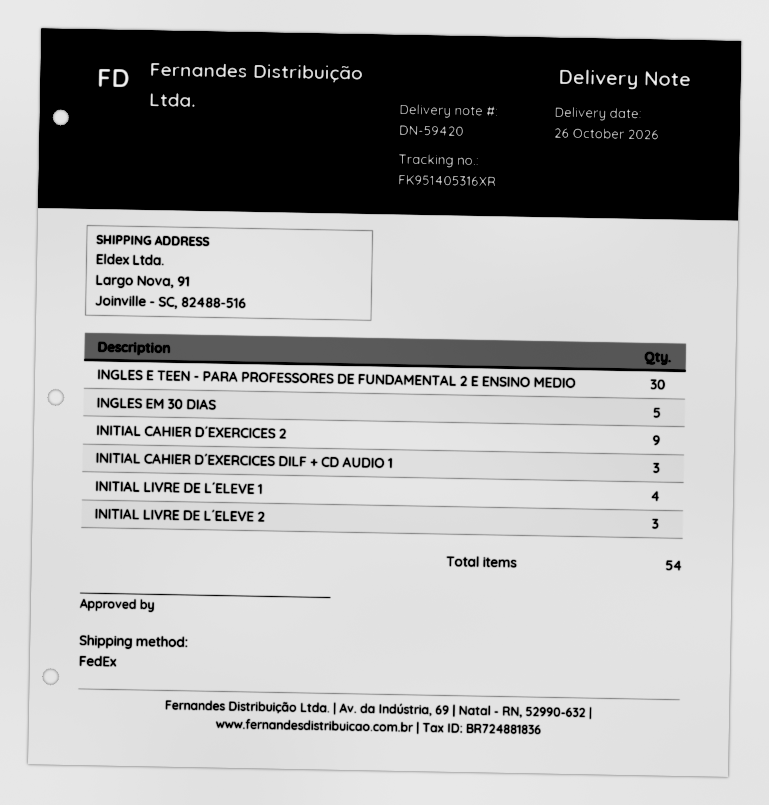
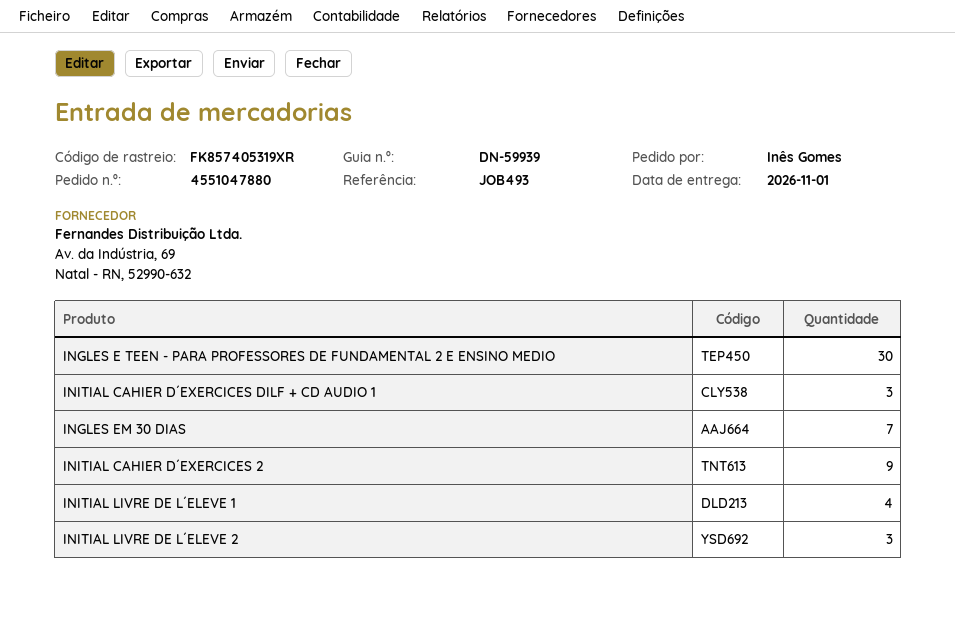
delivery note number: DN-59420 -> DN-59939
delivery date: 2026-10-26 -> 2026-11-01
tracking number: FK951405316XR -> FK857405319XR
INGLES EM 30 DIAS: 5 -> 7

